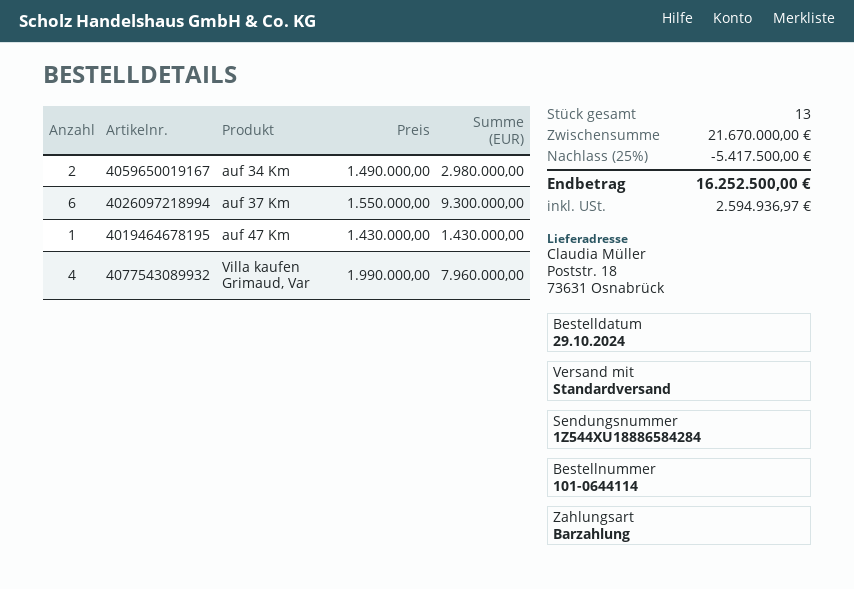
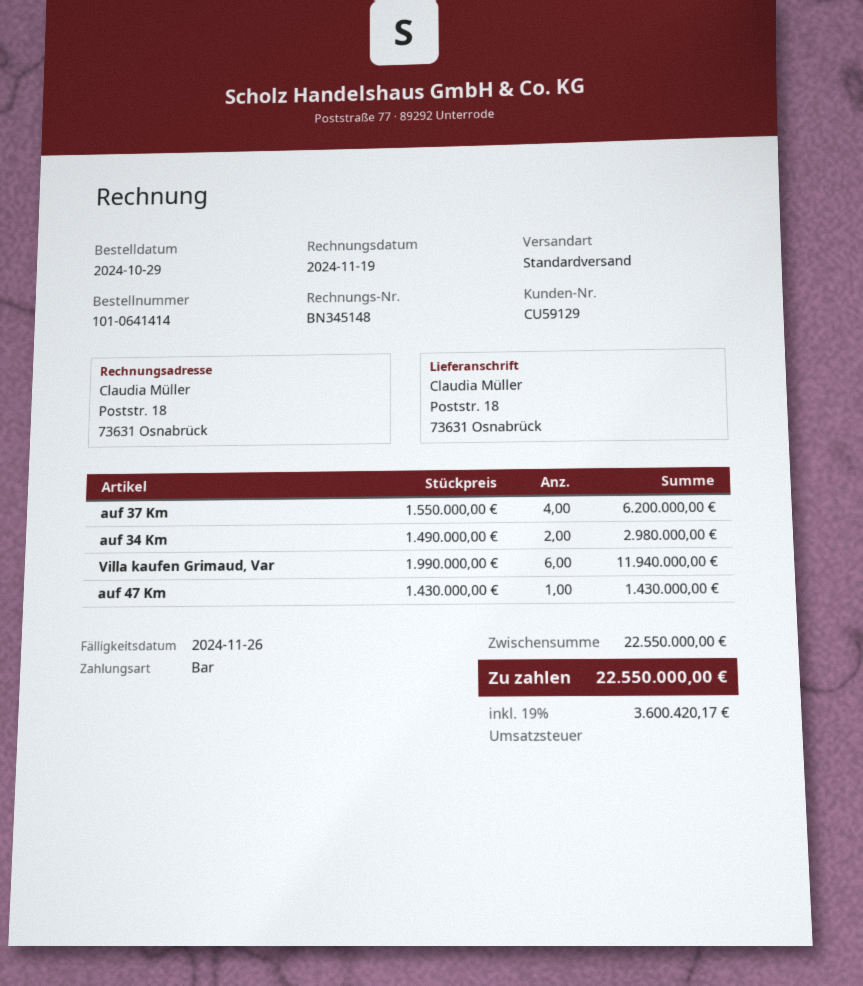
order number: 101-0644114 -> 101-0641414
auf 37 Km: 6 x 1550000.00 = 9300000.00 -> 4 x 1550000.00 = 6200000.00
Villa kaufen Grimaud, Var: 4 x 1990000.00 = 7960000.00 -> 6 x 1990000.00 = 11940000.00
subtotal: 21670000.00 -> 22550000.00
discount: 25% = 5417500.00 -> none
tax: 2594936.97 -> 3600420.17
total: 16252500.00 -> 22550000.00

